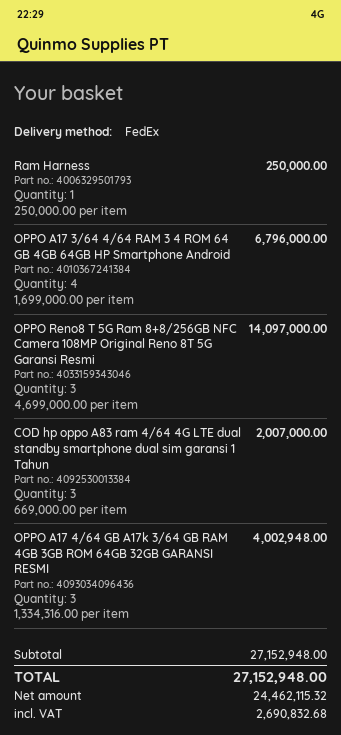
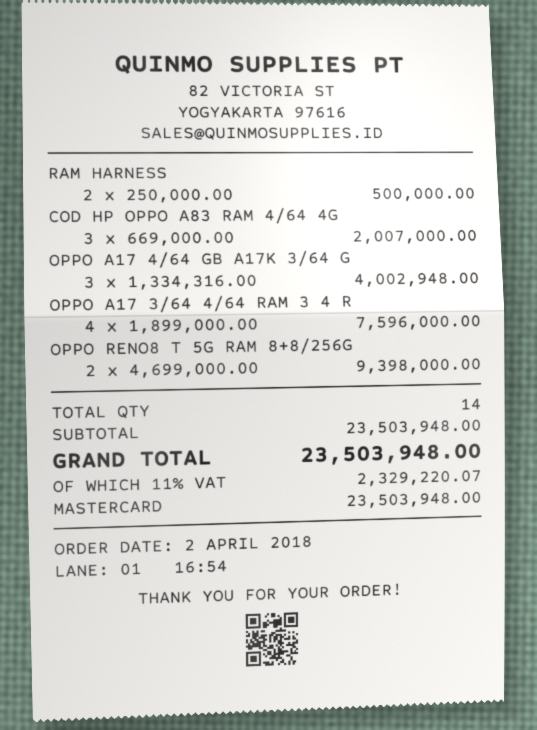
Ram Harness: 1 x 250000.00 = 250000.00 -> 2 x 250000.00 = 500000.00
OPPO A17 3/64 4/64 RAM 3 4 ROM 64 GB 4GB 64GB HP Smartphone Android: 4 x 1699000.00 = 6796000.00 -> 4 x 1899000.00 = 7596000.00
OPPO Reno8 T 5G Ram 8+8/256GB NFC Camera 108MP Original Reno 8T 5G Garansi Resmi: 3 x 4699000.00 = 14097000.00 -> 2 x 4699000.00 = 9398000.00
subtotal: 27152948.00 -> 23503948.00
tax: 2690832.68 -> 2329220.07
total: 27152948.00 -> 23503948.00

